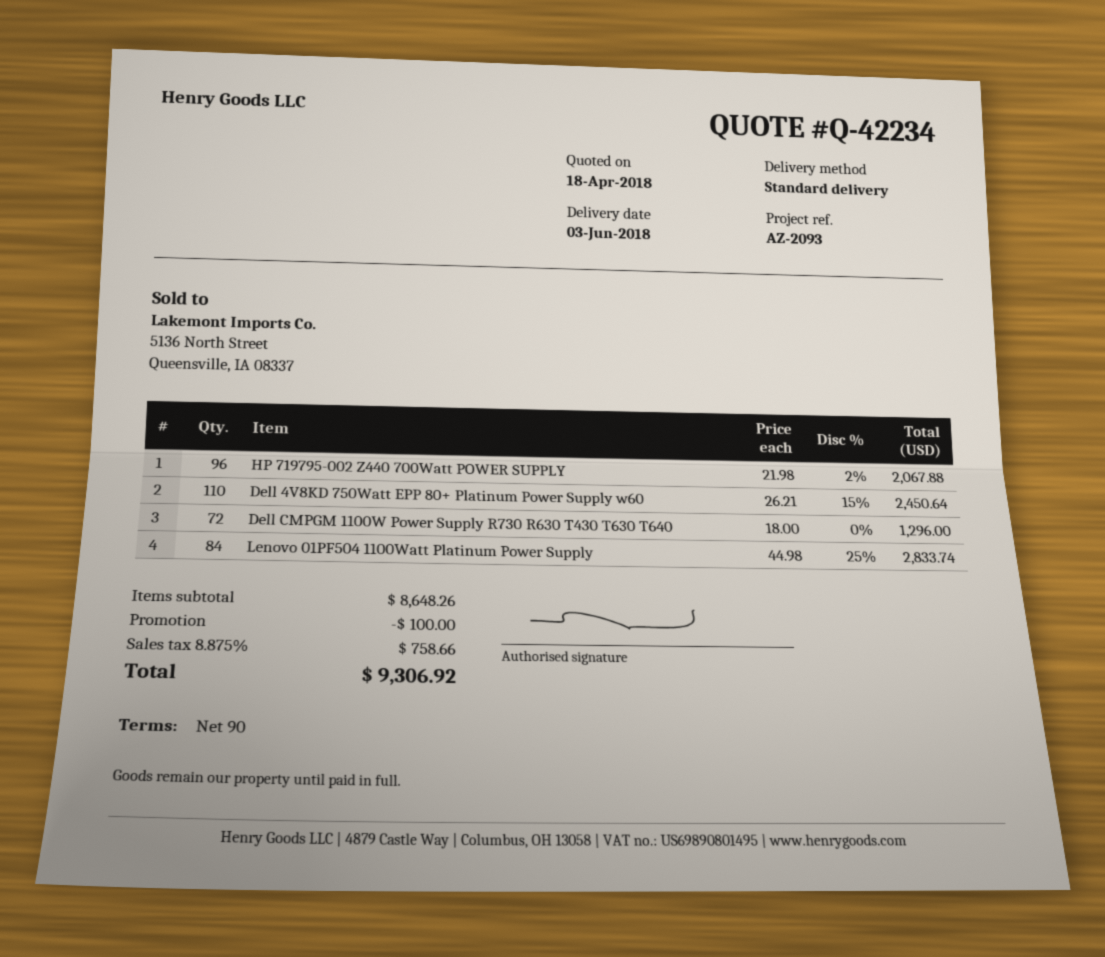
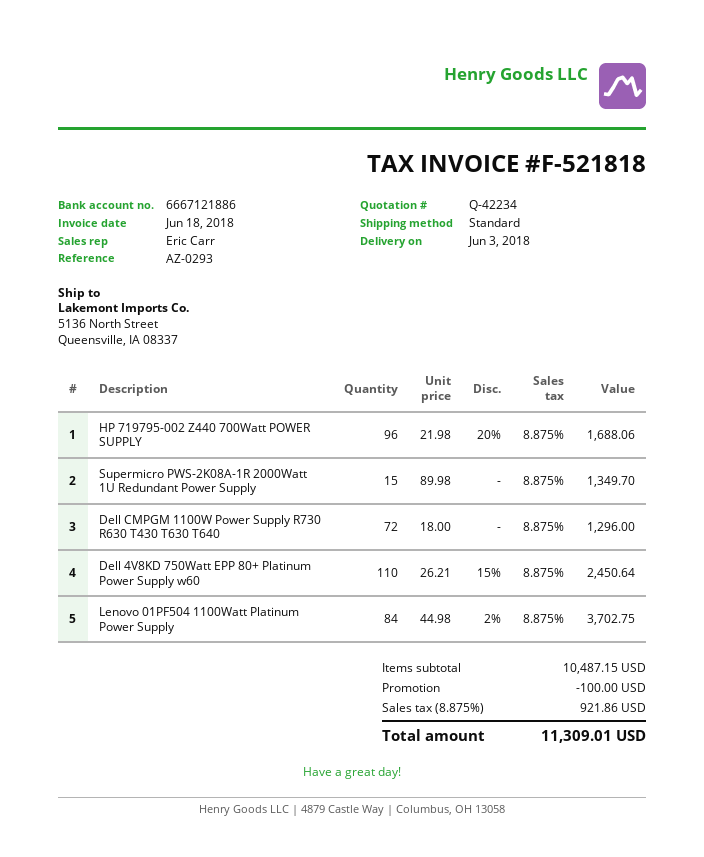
reference: AZ-2093 -> AZ-0293
HP 719795-002 Z440 700Watt POWER SUPPLY: 96 x 21.98 - 2% = 2067.88 -> 96 x 21.98 - 20% = 1688.06
Lenovo 01PF504 1100Watt Platinum Power Supply: 84 x 44.98 - 25% = 2833.74 -> 84 x 44.98 - 2% = 3702.75
Supermicro PWS-2K08A-1R 2000Watt 1U Redundant Power Supply: none -> 15 x 89.98 = 1349.70
subtotal: 8648.26 -> 10487.15
tax: 8.875% = 758.66 -> 8.875% = 921.86
total: 9306.92 -> 11309.01

